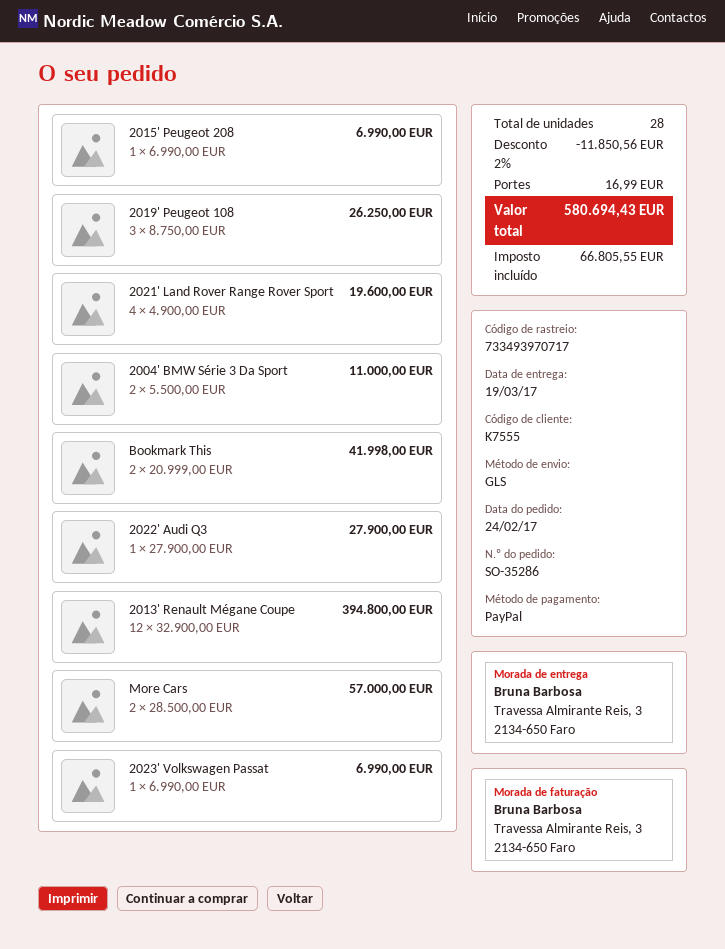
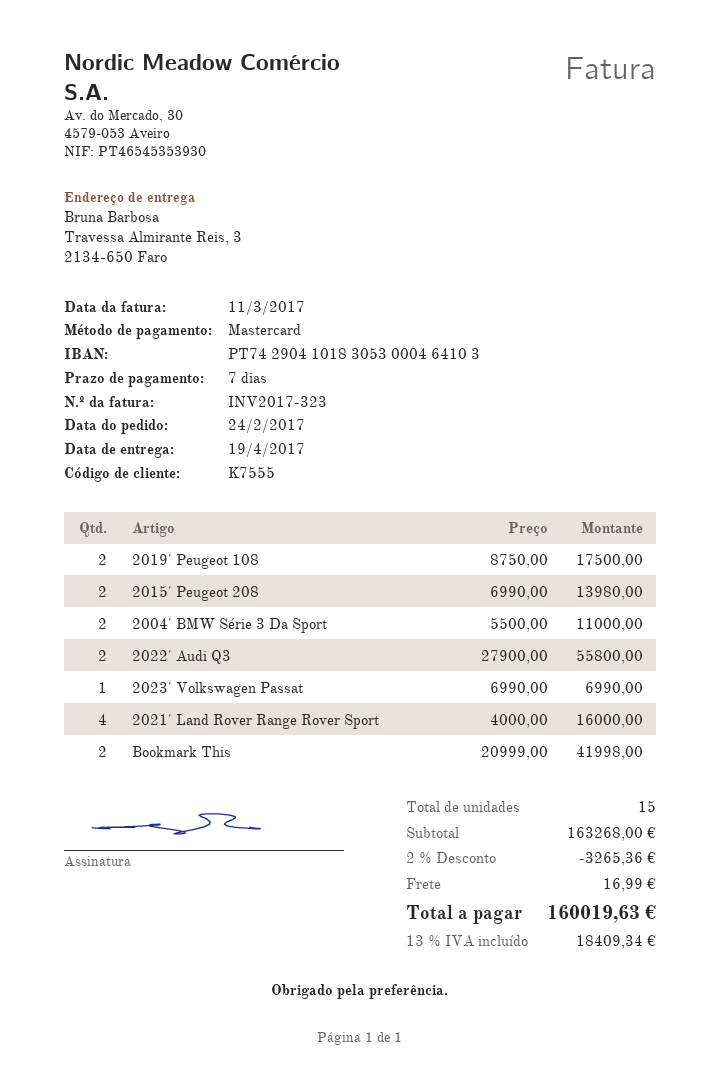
delivery date: 2017-03-19 -> 2017-04-19
payment method: PayPal -> Mastercard
2015' Peugeot 208: 1 x 6990.00 = 6990.00 -> 2 x 6990.00 = 13980.00
2019' Peugeot 108: 3 x 8750.00 = 26250.00 -> 2 x 8750.00 = 17500.00
2021' Land Rover Range Rover Sport: 4 x 4900.00 = 19600.00 -> 4 x 4000.00 = 16000.00
2022' Audi Q3: 1 x 27900.00 = 27900.00 -> 2 x 27900.00 = 55800.00
2013' Renault Mégane Coupe: 12 x 32900.00 = 394800.00 -> none
More Cars: 2 x 28500.00 = 57000.00 -> none
total quantity: 28 -> 15
discount: 2% = 11850.56 -> 2% = 3265.36
tax: 66805.55 -> 18409.34
total: 580694.43 -> 160019.63

